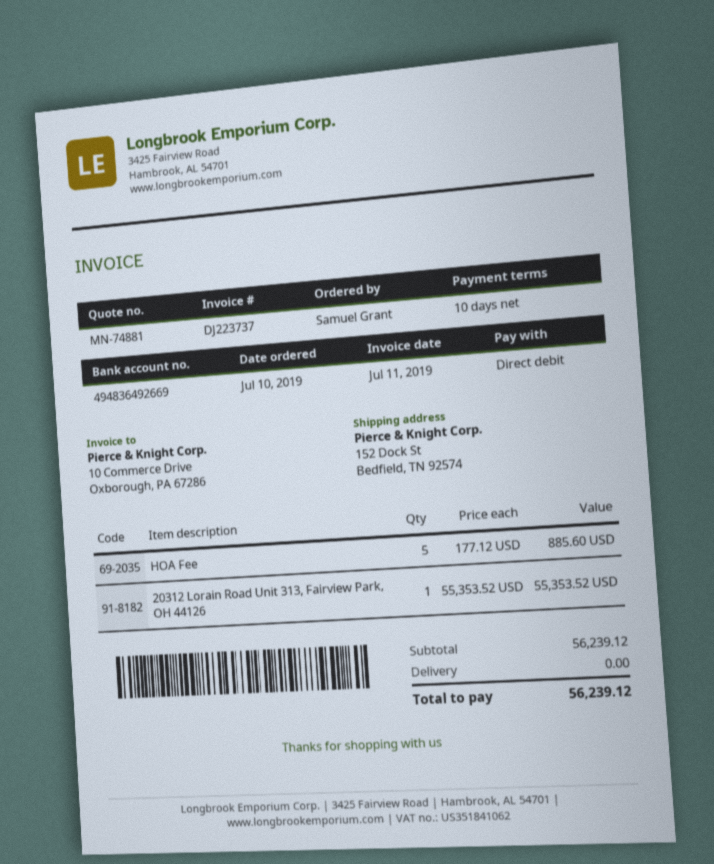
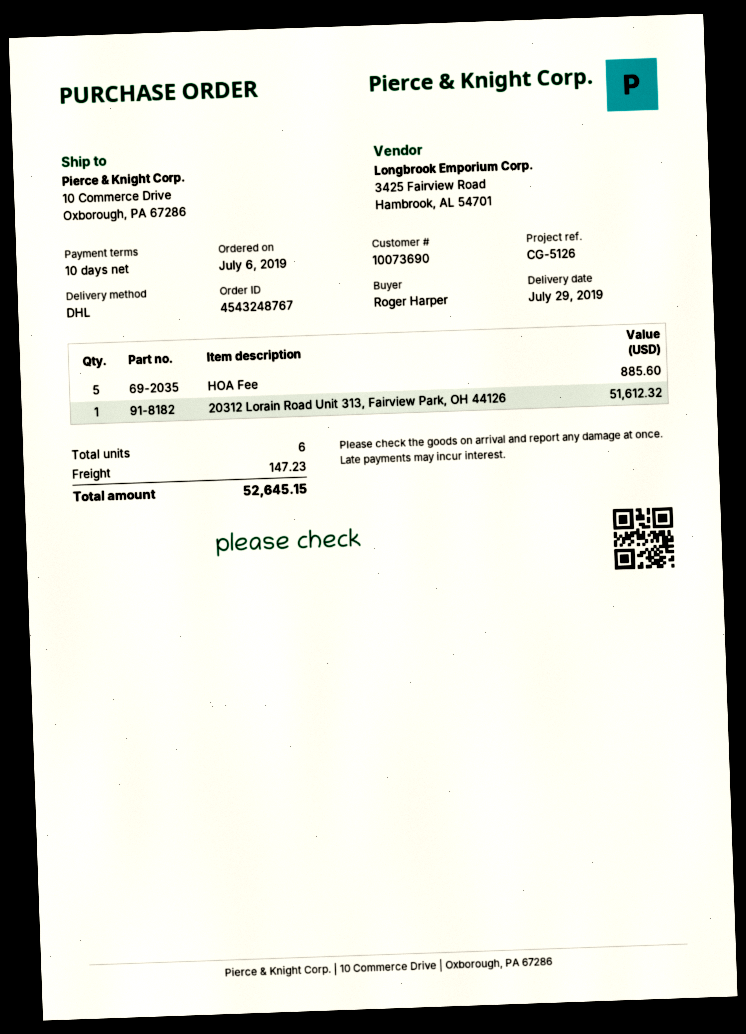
order date: 2019-07-10 -> 2019-07-06
ordered by: Samuel Grant -> Roger Harper
ship to: 152 Dock St, Bedfield, TN 92574 -> 10 Commerce Drive, Oxborough, PA 67286
20312 Lorain Road Unit 313, Fairview Park, OH 44126: 1 for 55353.52 -> 1 for 51612.32
shipping: 0.00 -> 147.23
total: 56239.12 -> 52645.15

